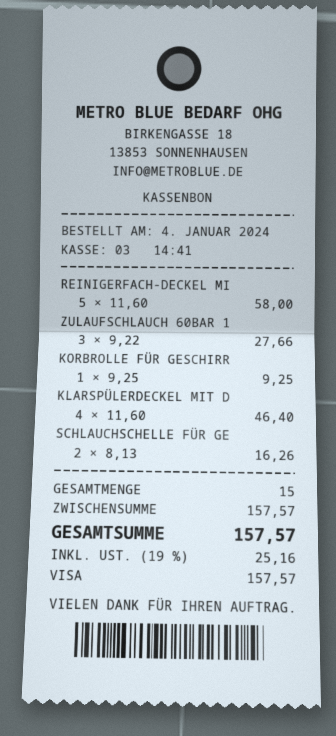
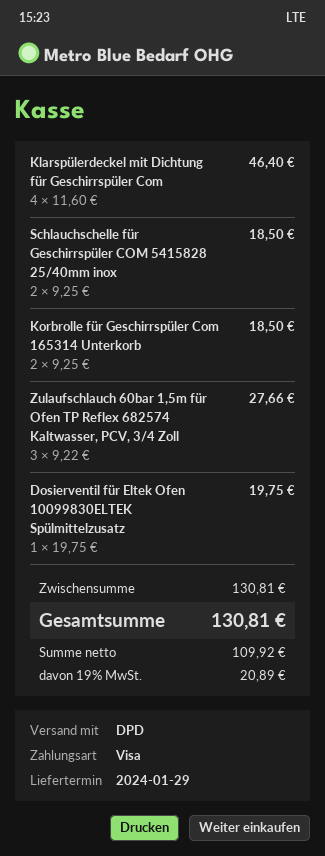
REINIGERFACH-DECKEL MI: 5 x 11.60 = 58.00 -> none
KORBROLLE FÜR GESCHIRR: 1 x 9.25 = 9.25 -> 2 x 9.25 = 18.50
SCHLAUCHSCHELLE FÜR GE: 2 x 8.13 = 16.26 -> 2 x 9.25 = 18.50
Dosierventil für Eltek Ofen 10099830ELTEK Spülmittelzusatz: none -> 1 x 19.75 = 19.75
subtotal: 157.57 -> 130.81
tax: 19% = 25.16 -> 19% = 20.89
total: 157.57 -> 130.81

